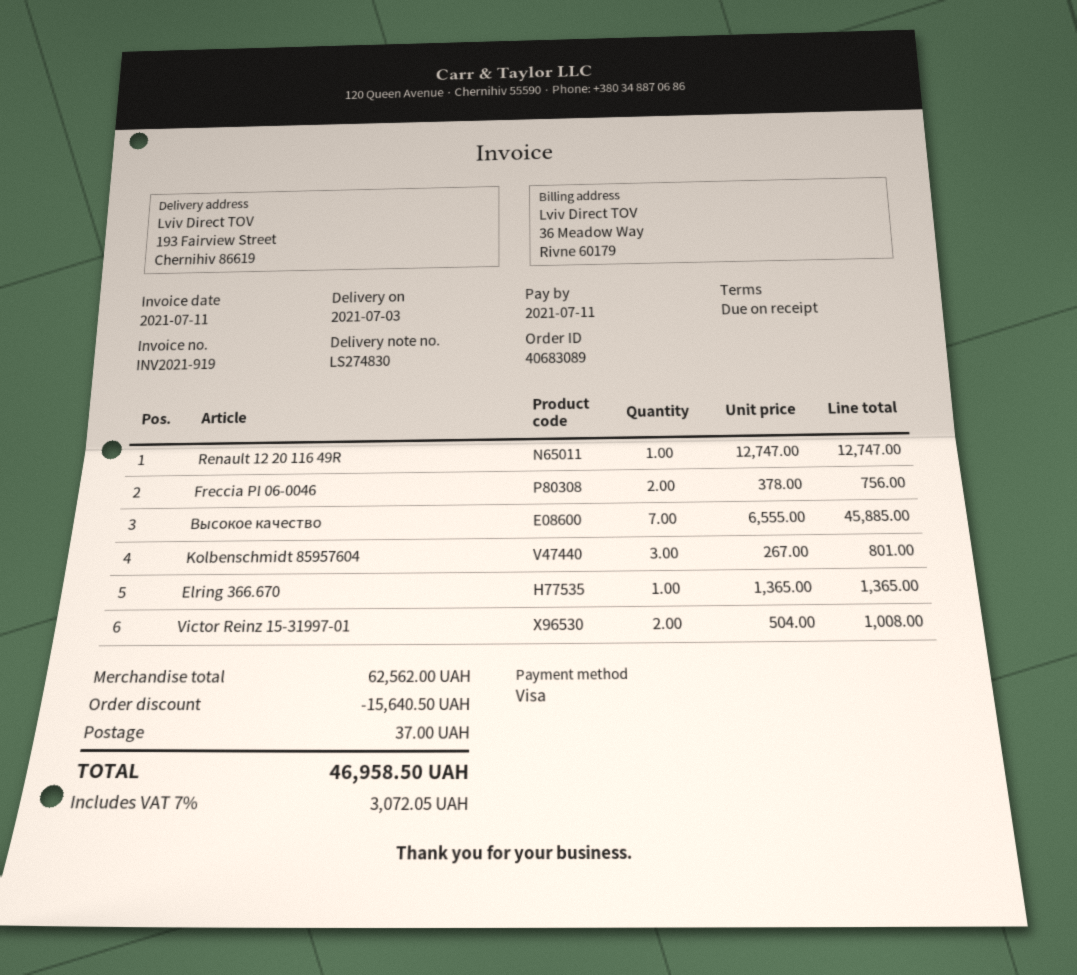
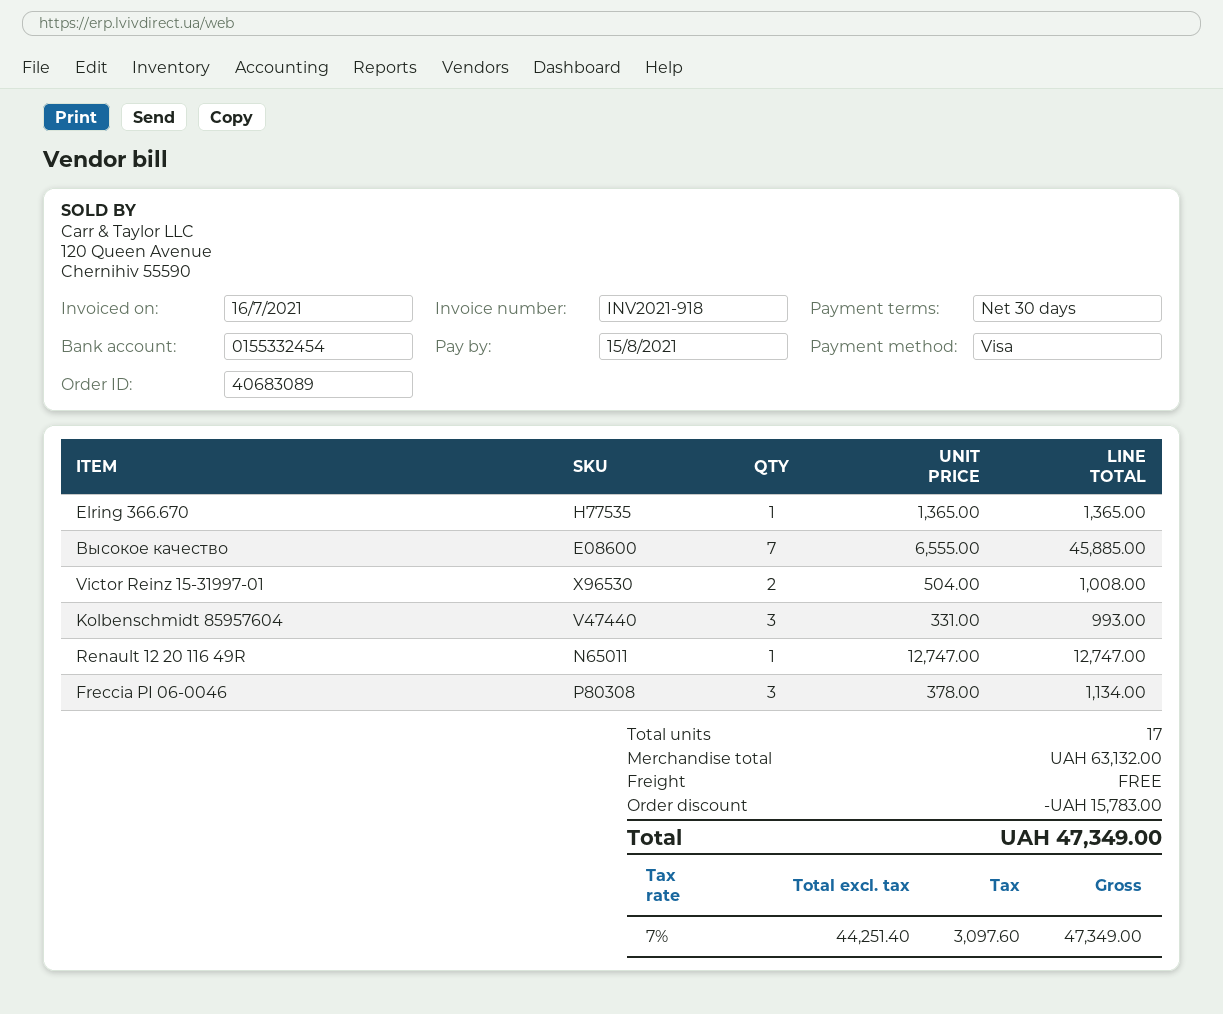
invoice number: INV2021-919 -> INV2021-918
invoice date: 2021-07-11 -> 2021-07-16
payment terms: on receipt -> 30 days
due date: 2021-07-11 -> 2021-08-15
Freccia PI 06-0046: 2 x 378.00 = 756.00 -> 3 x 378.00 = 1134.00
Kolbenschmidt 85957604: 3 x 267.00 = 801.00 -> 3 x 331.00 = 993.00
subtotal: 62562.00 -> 63132.00
discount: 15640.50 -> 15783.00
shipping: 37.00 -> 0.00
tax: 7% = 3072.05 -> 7% = 3097.60
total: 46958.50 -> 47349.00

